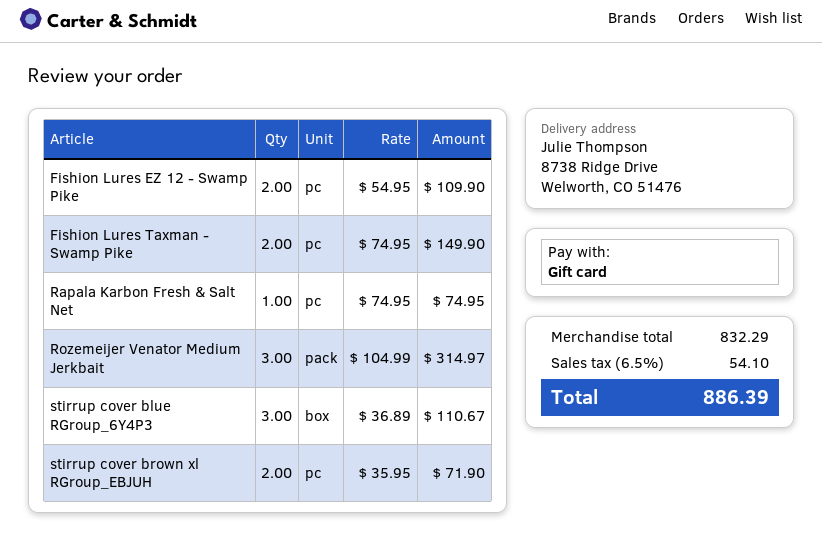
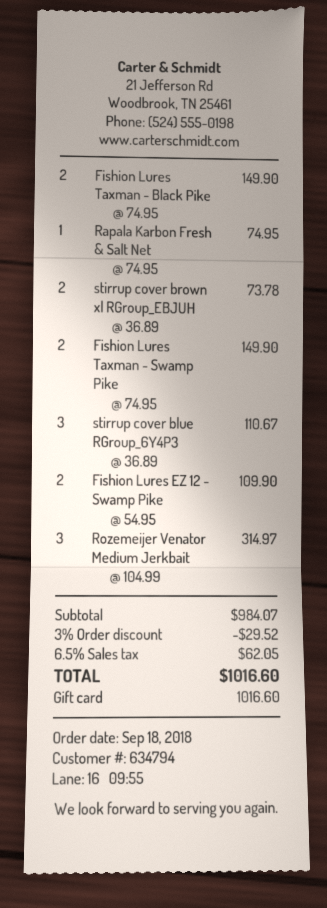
stirrup cover brown xl RGroup_EBJUH: 2 x 35.95 = 71.90 -> 2 x 36.89 = 73.78
Fishion Lures Taxman - Black Pike: none -> 2 x 74.95 = 149.90
subtotal: 832.29 -> 984.07
discount: none -> 3% = 29.52
tax: 6.5% = 54.10 -> 6.5% = 62.05
total: 886.39 -> 1016.60

